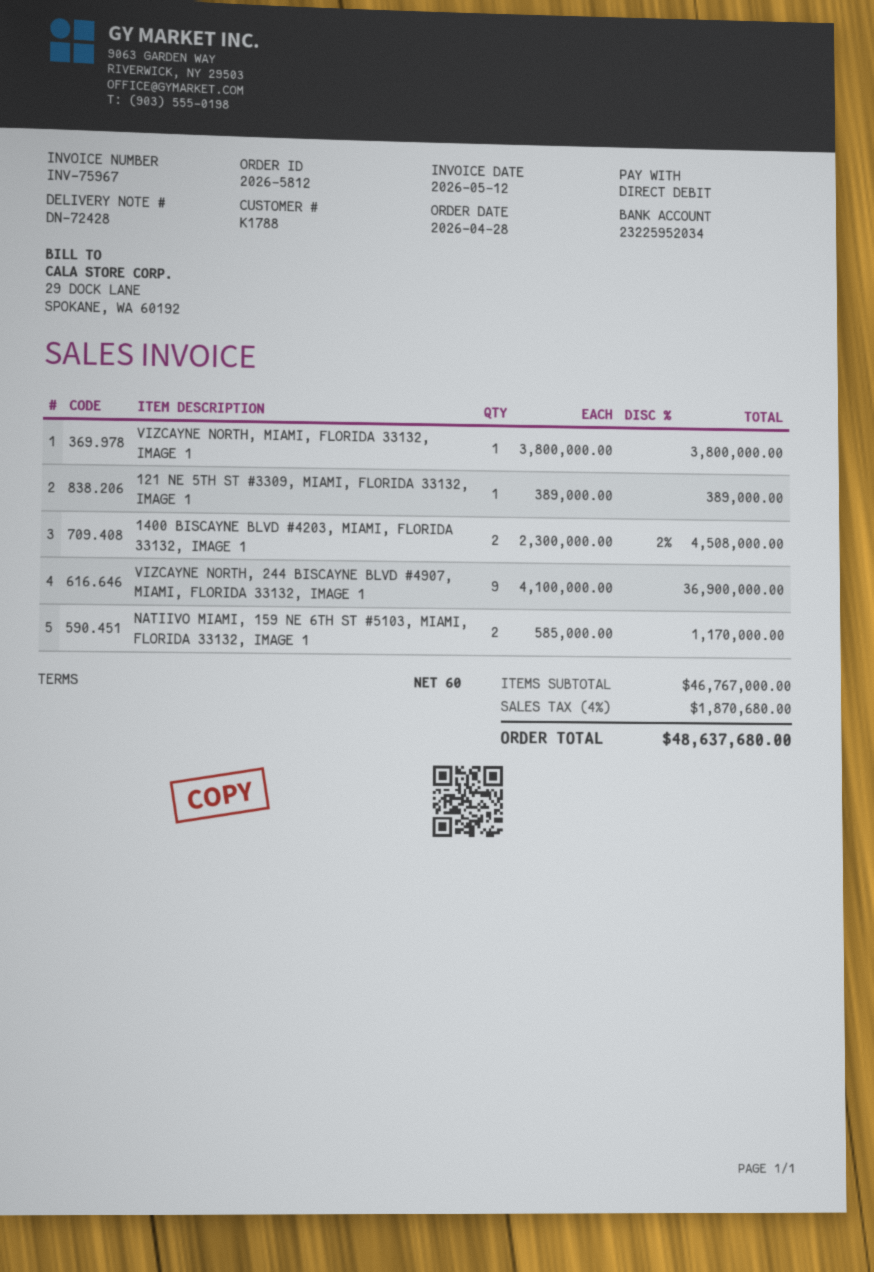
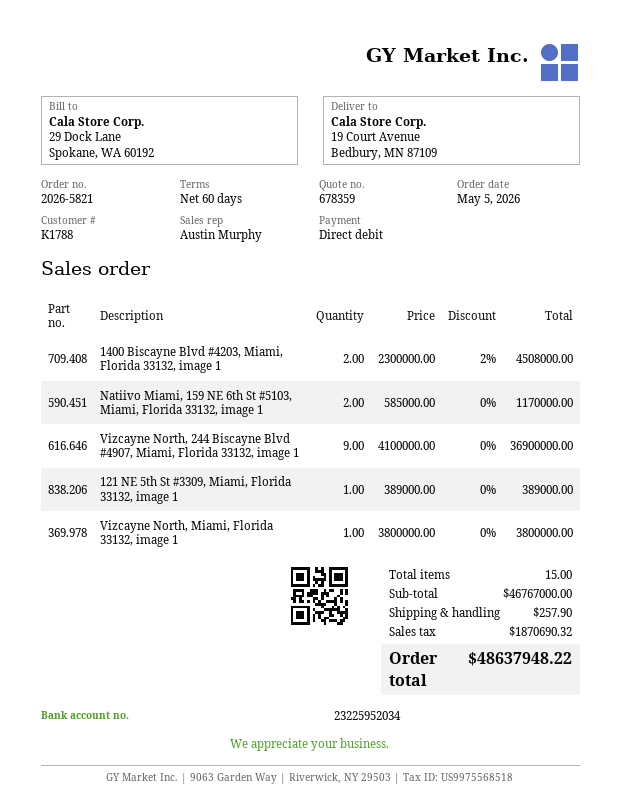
order number: 2026-5812 -> 2026-5821
order date: 2026-04-28 -> 2026-05-05
shipping: none -> 257.90
tax: 1870680.00 -> 1870690.32
total: 48637680.00 -> 48637948.22

